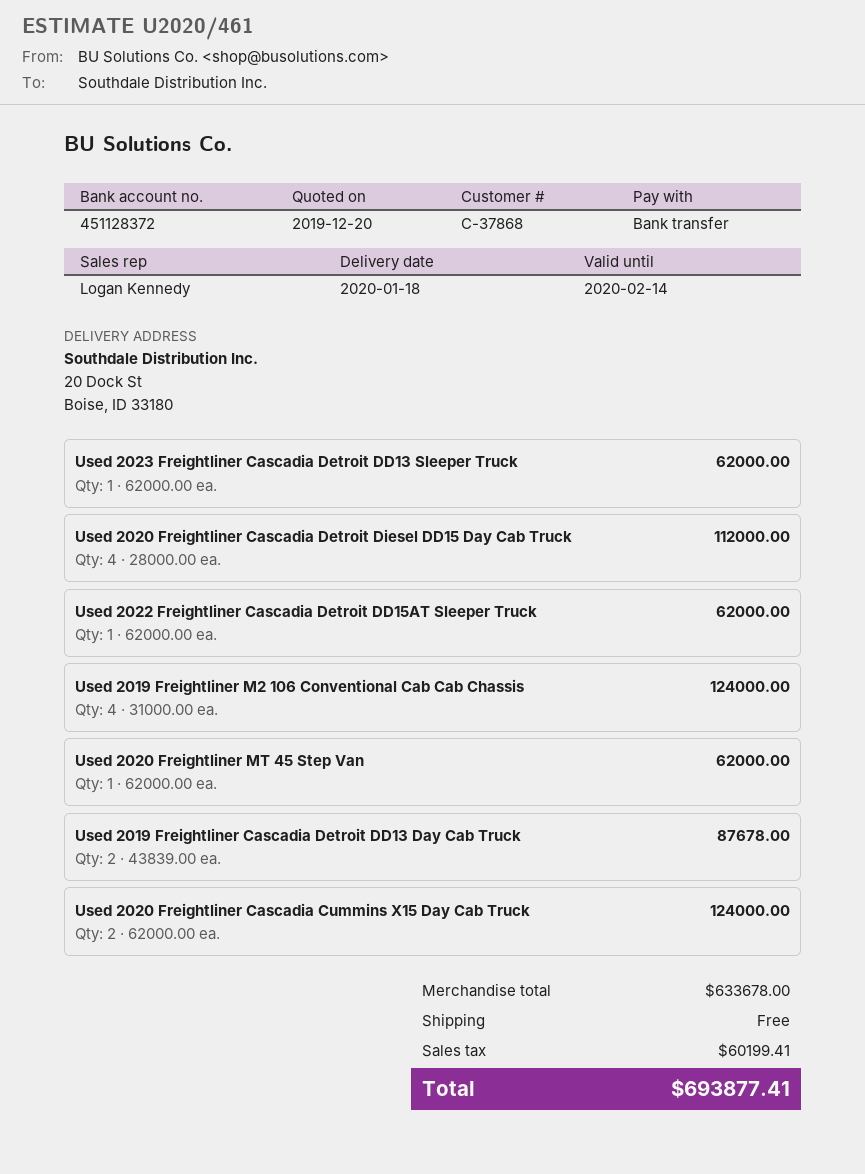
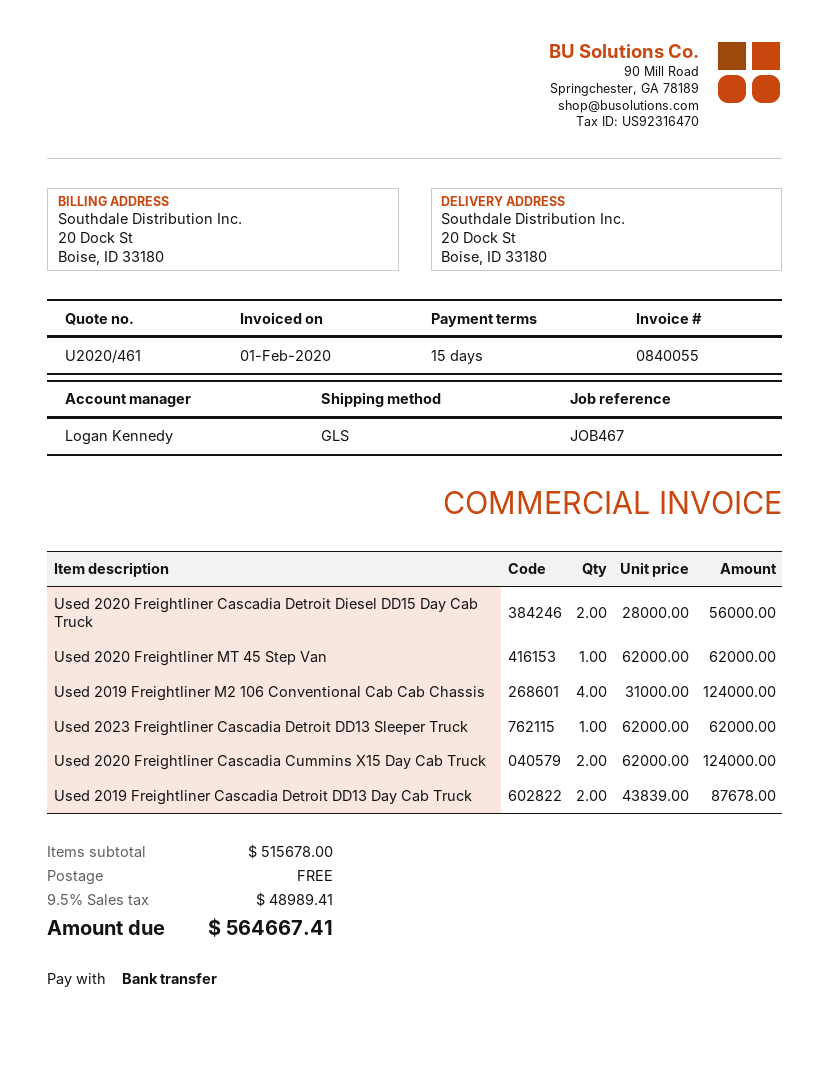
Used 2020 Freightliner Cascadia Detroit Diesel DD15 Day Cab Truck: 4 x 28000.00 = 112000.00 -> 2 x 28000.00 = 56000.00
Used 2022 Freightliner Cascadia Detroit DD15AT Sleeper Truck: 1 x 62000.00 = 62000.00 -> none
subtotal: 633678.00 -> 515678.00
tax: 60199.41 -> 48989.41
total: 693877.41 -> 564667.41

